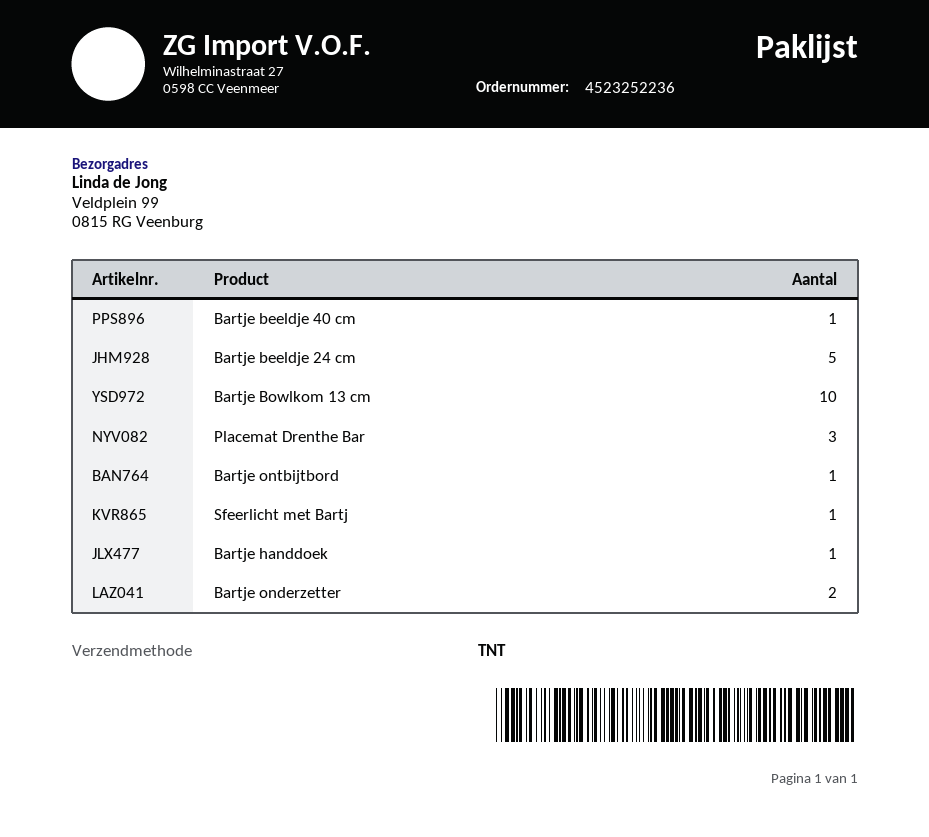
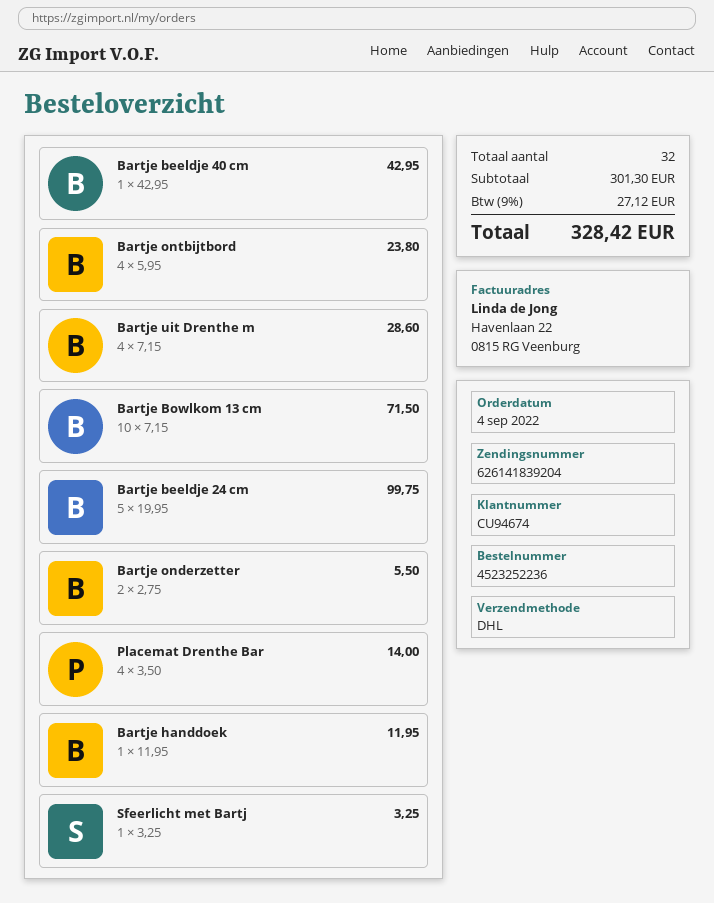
shipping method: TNT -> DHL
Placemat Drenthe Bar: 3 -> 4
Bartje ontbijtbord: 1 -> 4
Bartje uit Drenthe m: none -> 4

